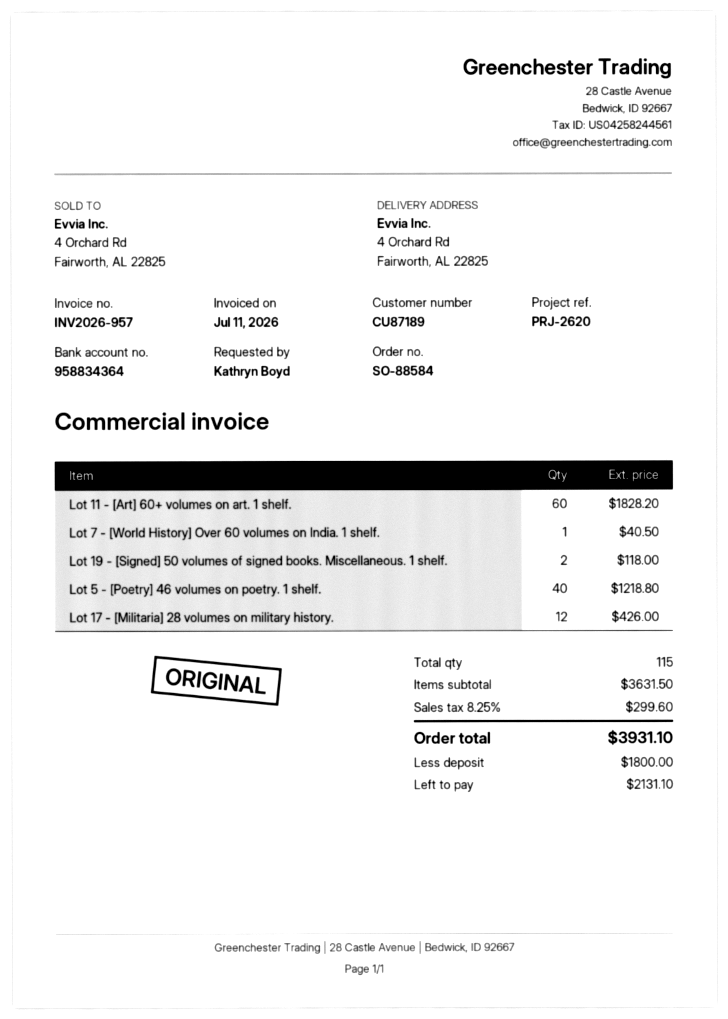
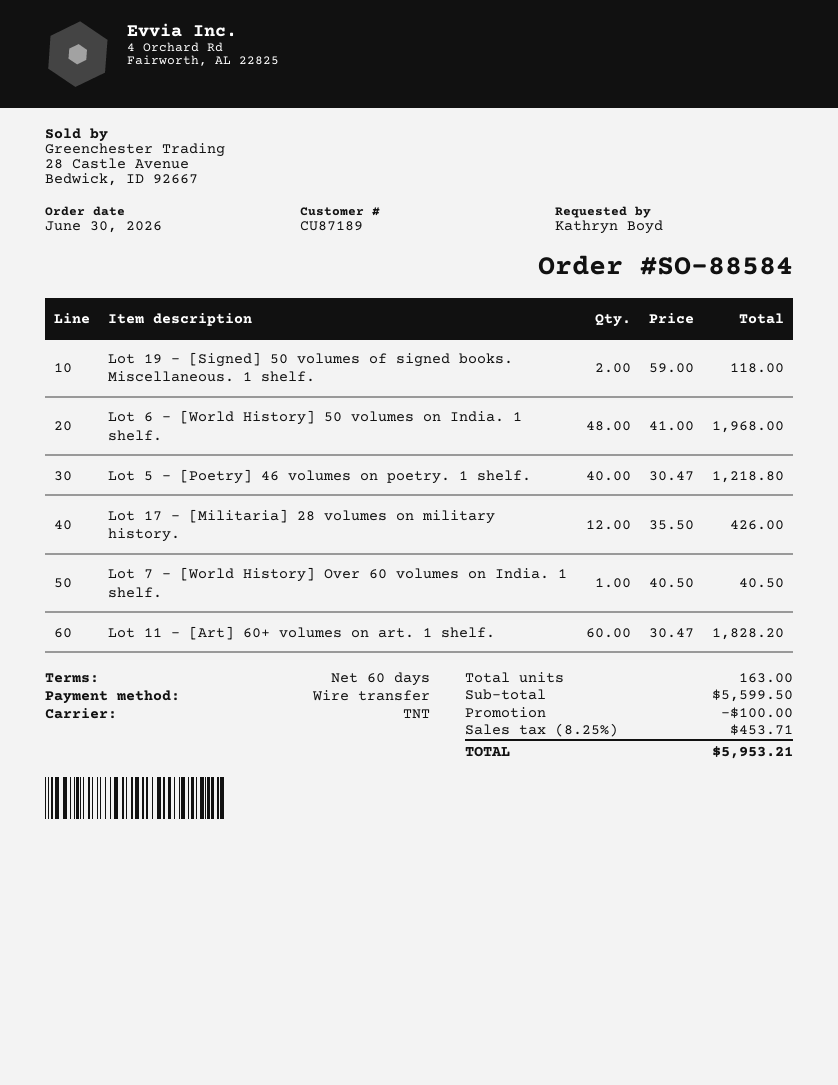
Lot 6 - [World History] 50 volumes on India. 1 shelf.: none -> 48 for 1968.00
total quantity: 115 -> 163
subtotal: 3631.50 -> 5599.50
discount: none -> 100.00
tax: 8.25% = 299.60 -> 8.25% = 453.71
total: 3931.10 -> 5953.21

